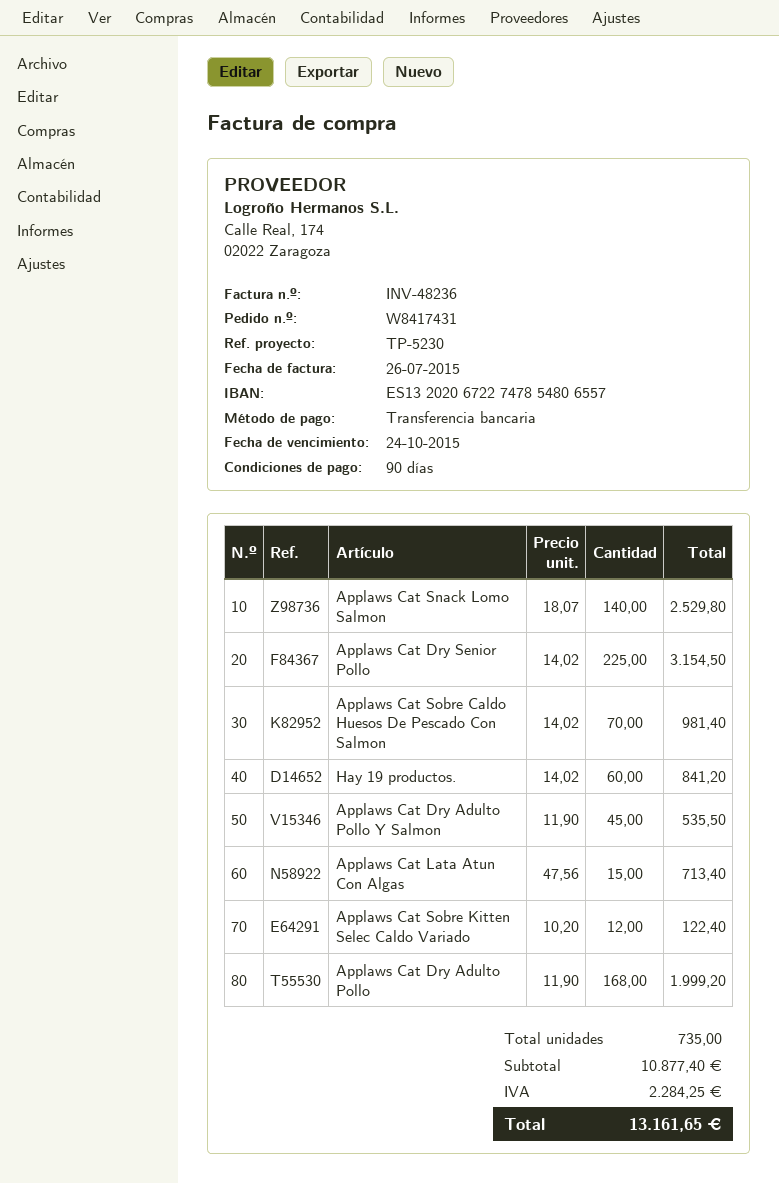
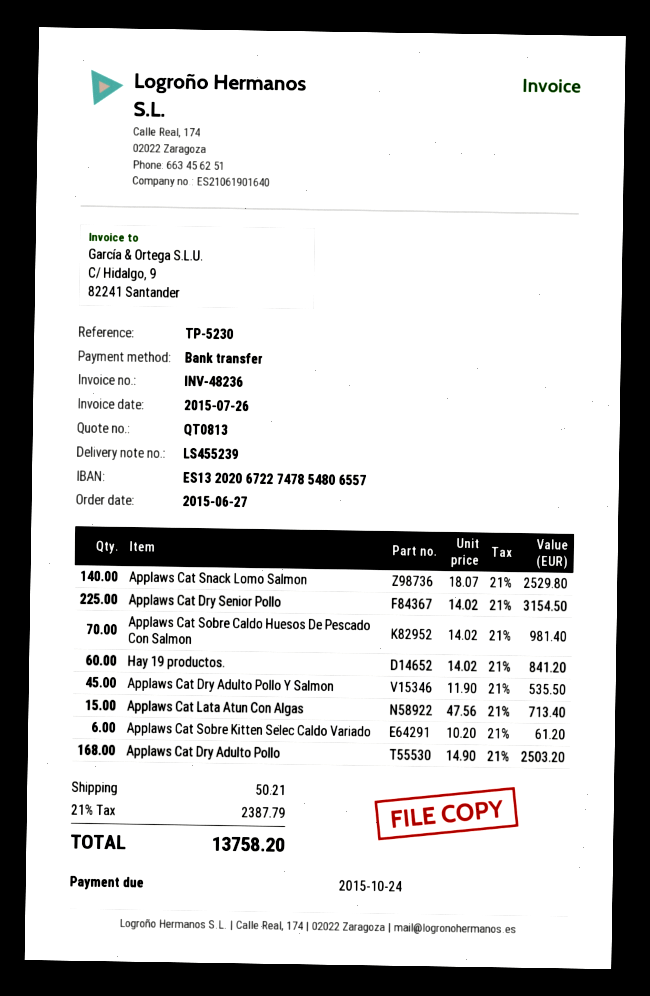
Applaws Cat Sobre Kitten Selec Caldo Variado: 12 x 10.20 = 122.40 -> 6 x 10.20 = 61.20
Applaws Cat Dry Adulto Pollo: 168 x 11.90 = 1999.20 -> 168 x 14.90 = 2503.20
shipping: none -> 50.21
tax: 2284.25 -> 2387.79
total: 13161.65 -> 13758.20

